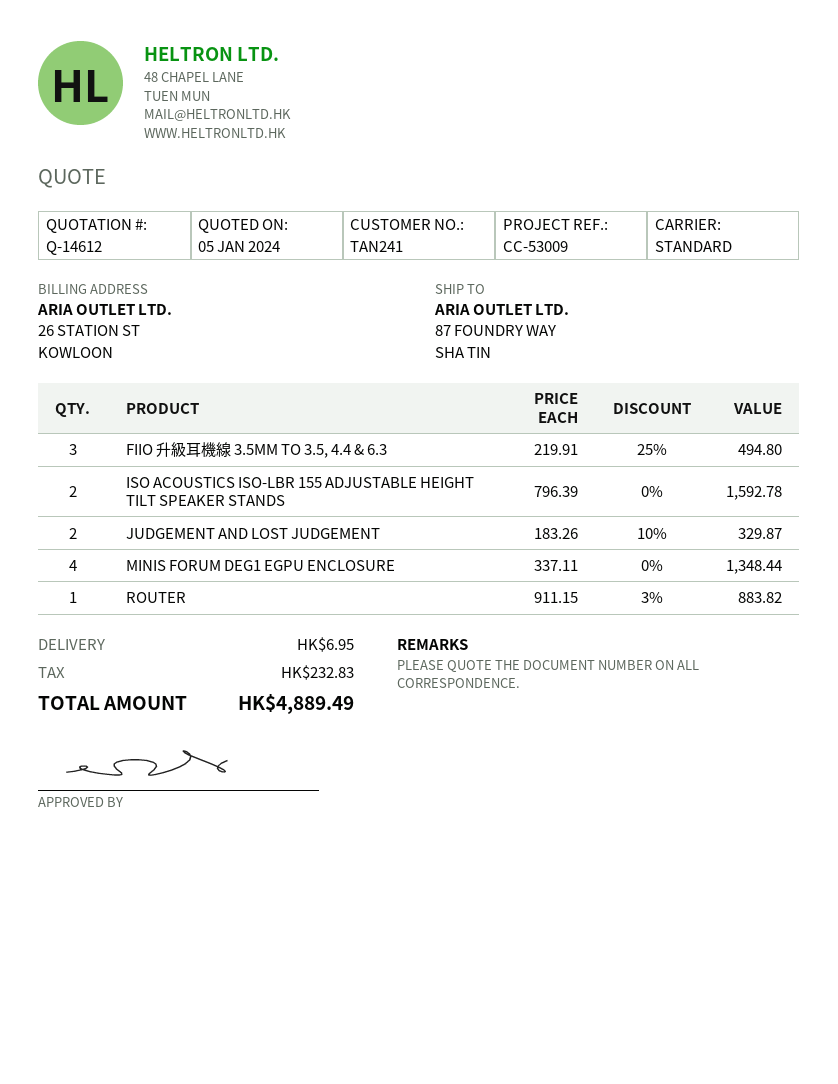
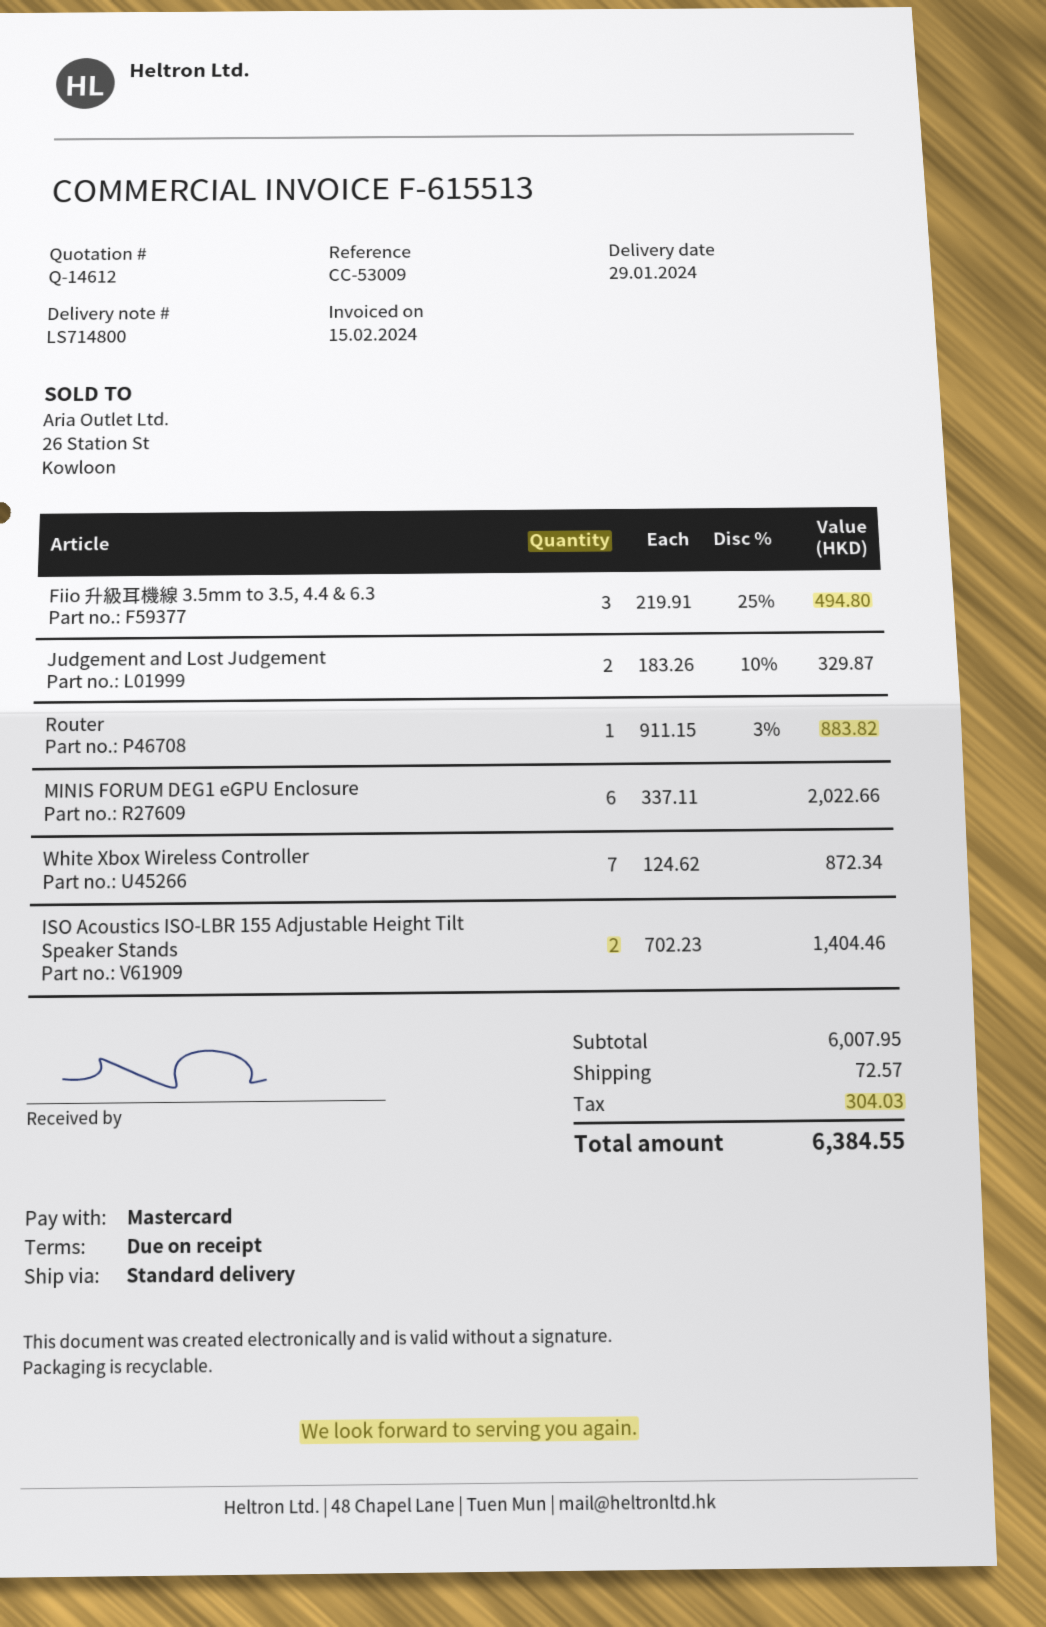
ISO ACOUSTICS ISO-LBR 155 ADJUSTABLE HEIGHT TILT SPEAKER STANDS: 2 x 796.39 = 1592.78 -> 2 x 702.23 = 1404.46
MINIS FORUM DEG1 EGPU ENCLOSURE: 4 x 337.11 = 1348.44 -> 6 x 337.11 = 2022.66
White Xbox Wireless Controller: none -> 7 x 124.62 = 872.34
shipping: 6.95 -> 72.57
tax: 232.83 -> 304.03
total: 4889.49 -> 6384.55

